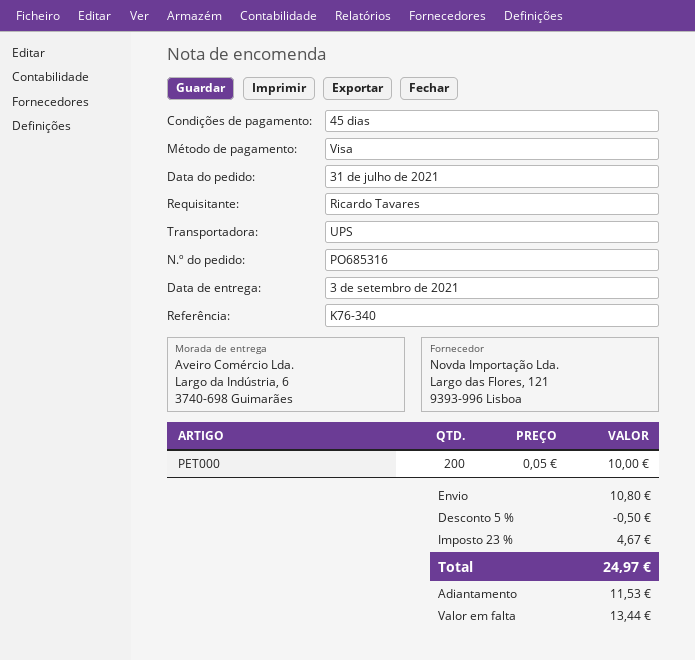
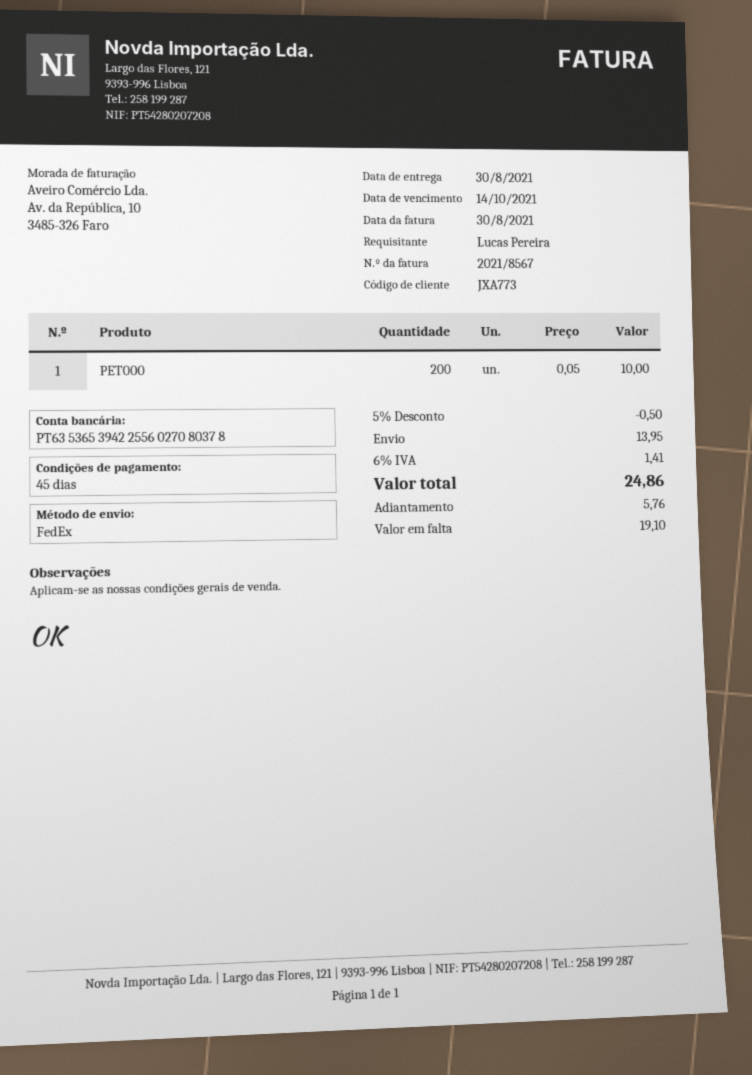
delivery date: 2021-09-03 -> 2021-08-30
ordered by: Ricardo Tavares -> Lucas Pereira
shipping method: UPS -> FedEx
shipping: 10.80 -> 13.95
tax: 23% = 4.67 -> 6% = 1.41
total: 24.97 -> 24.86
deposit: 11.53 -> 5.76
balance: 13.44 -> 19.10

